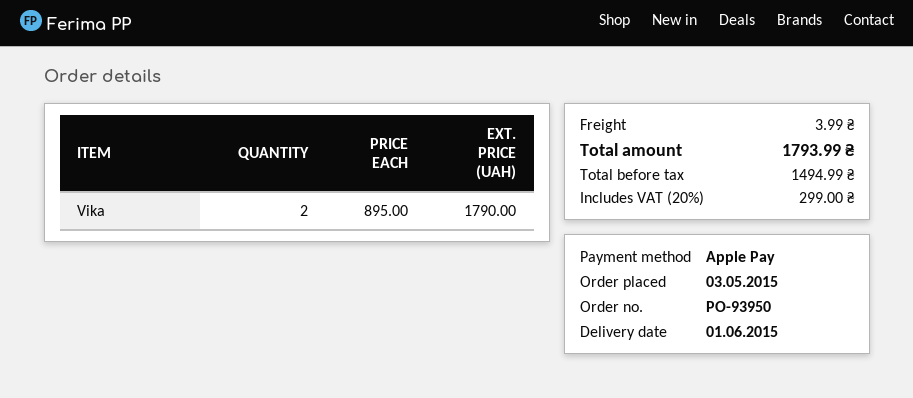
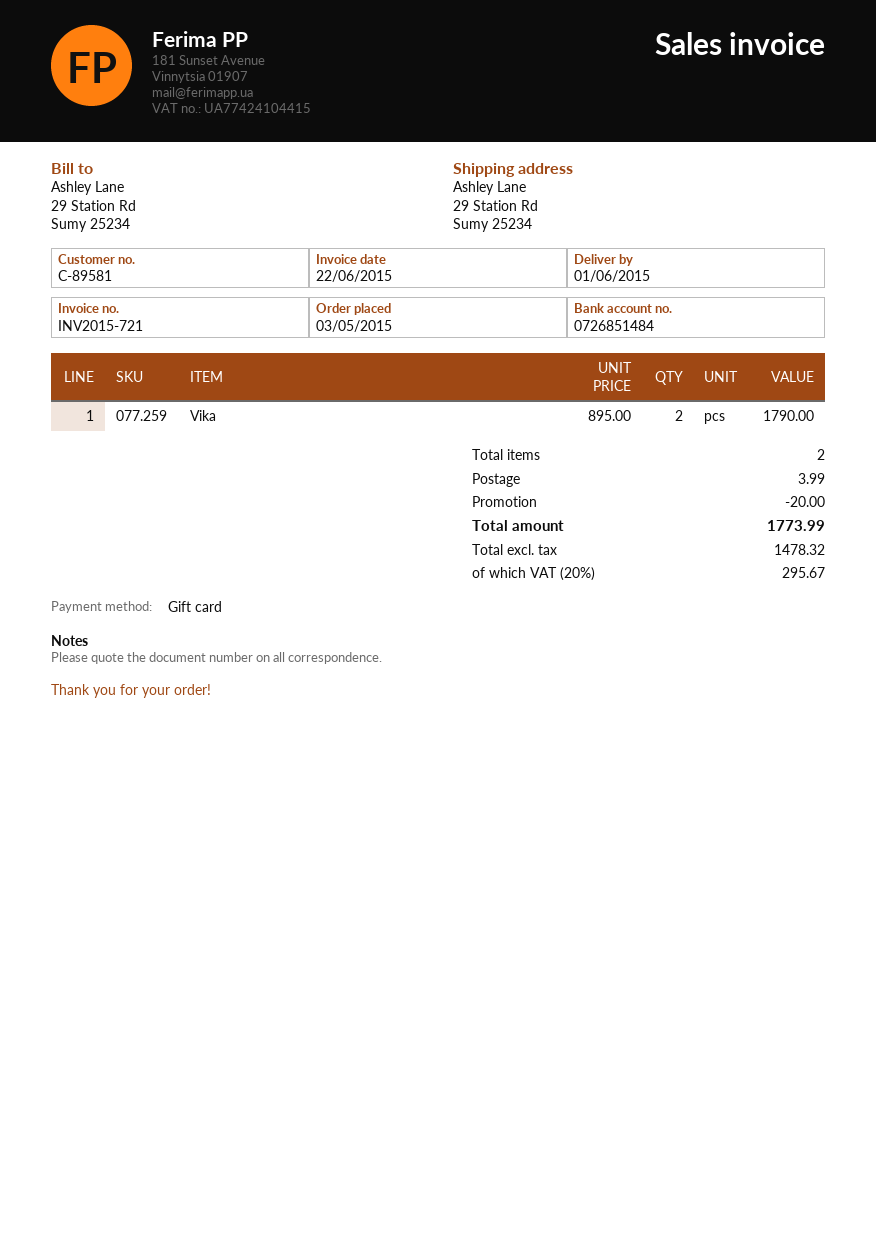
payment method: Apple Pay -> gift card
discount: none -> 20.00
net: 1494.99 -> 1478.32
tax: 20% = 299.00 -> 20% = 295.67
total: 1793.99 -> 1773.99

